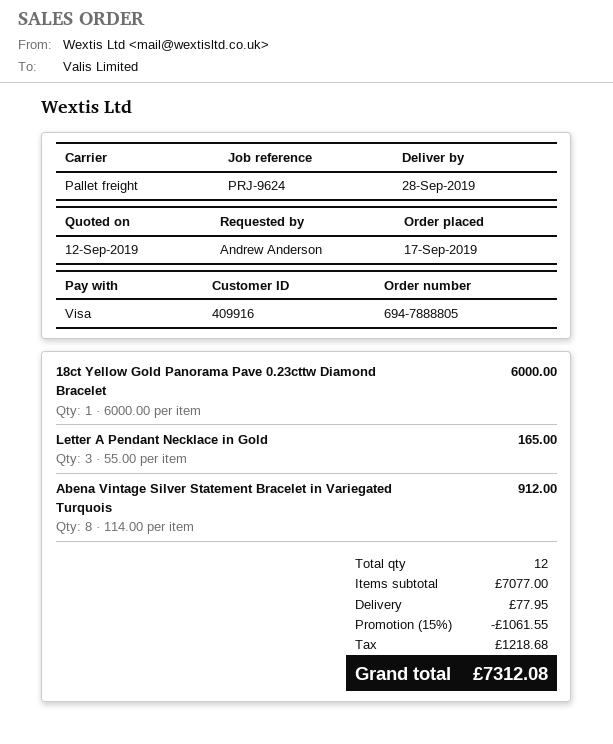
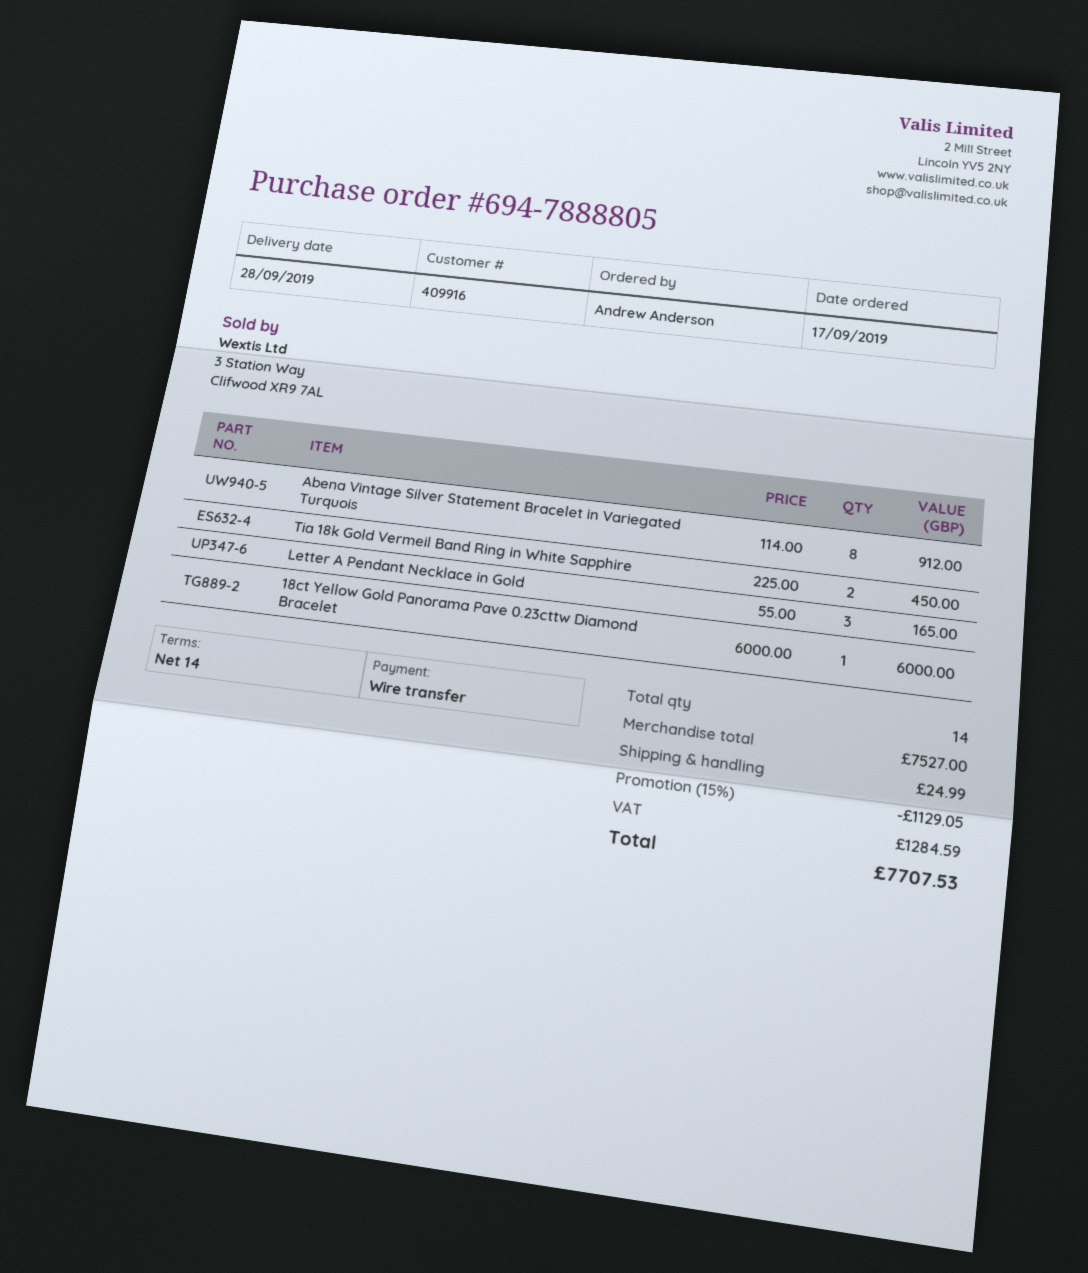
payment method: Visa -> bank transfer
Tia 18k Gold Vermeil Band Ring in White Sapphire: none -> 2 x 225.00 = 450.00
total quantity: 12 -> 14
subtotal: 7077.00 -> 7527.00
discount: 15% = 1061.55 -> 15% = 1129.05
shipping: 77.95 -> 24.99
tax: 1218.68 -> 1284.59
total: 7312.08 -> 7707.53

